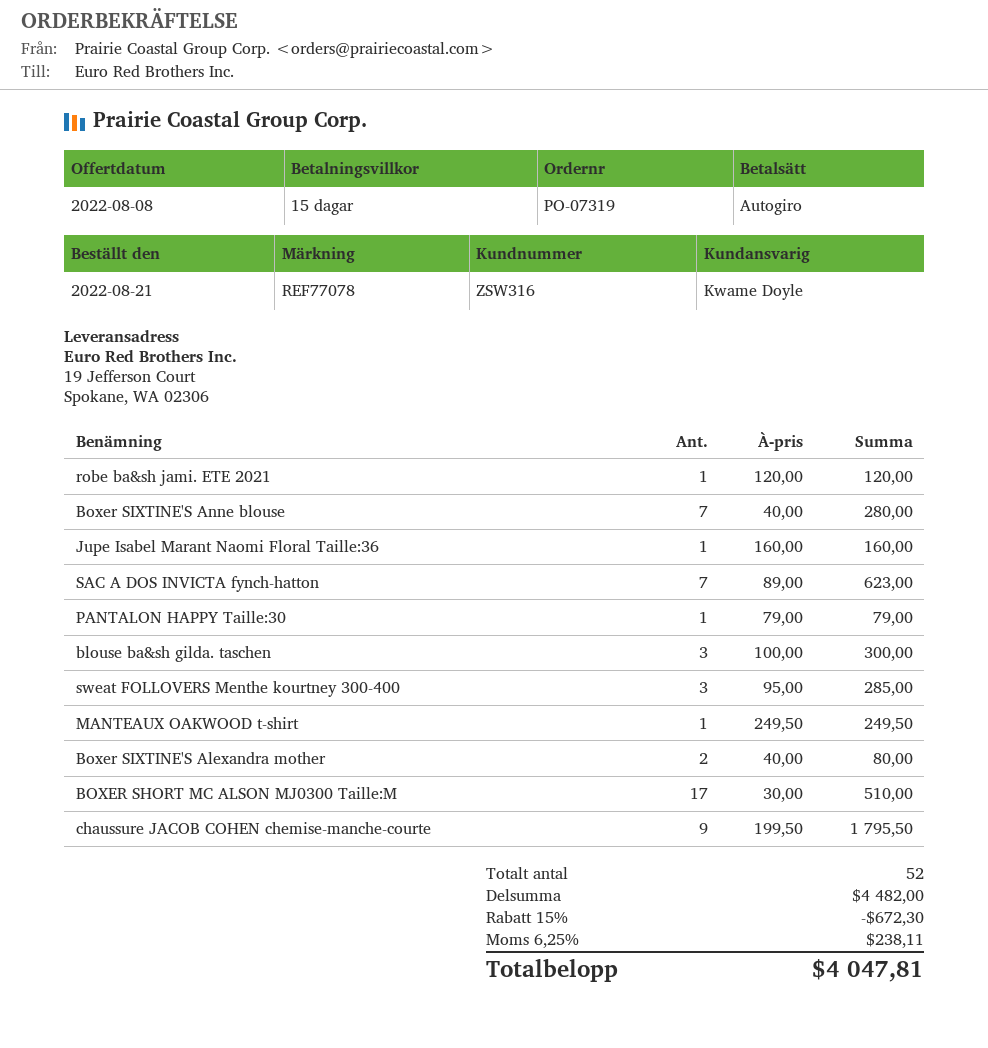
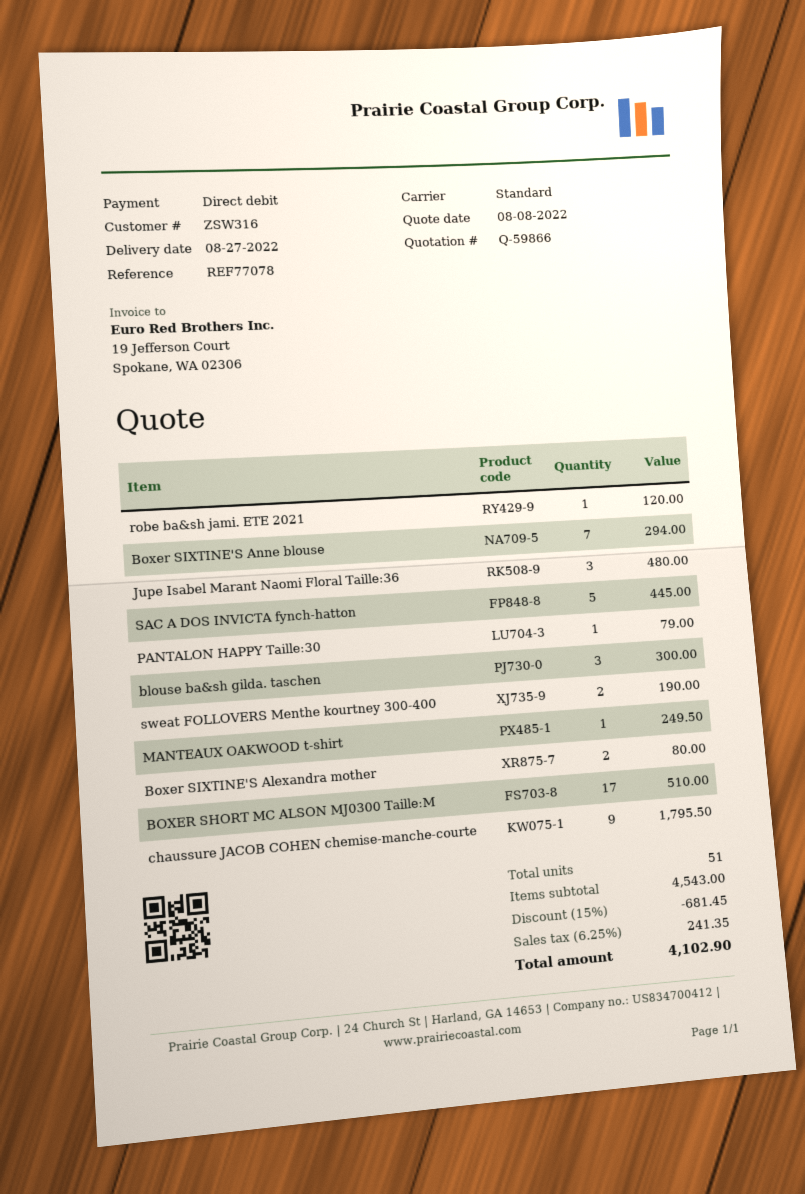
Boxer SIXTINE'S Anne blouse: 7 for 280.00 -> 7 for 294.00
Jupe Isabel Marant Naomi Floral Taille:36: 1 for 160.00 -> 3 for 480.00
SAC A DOS INVICTA fynch-hatton: 7 for 623.00 -> 5 for 445.00
sweat FOLLOVERS Menthe kourtney 300-400: 3 for 285.00 -> 2 for 190.00
total quantity: 52 -> 51
subtotal: 4482.00 -> 4543.00
discount: 15% = 672.30 -> 15% = 681.45
tax: 6.25% = 238.11 -> 6.25% = 241.35
total: 4047.81 -> 4102.90

